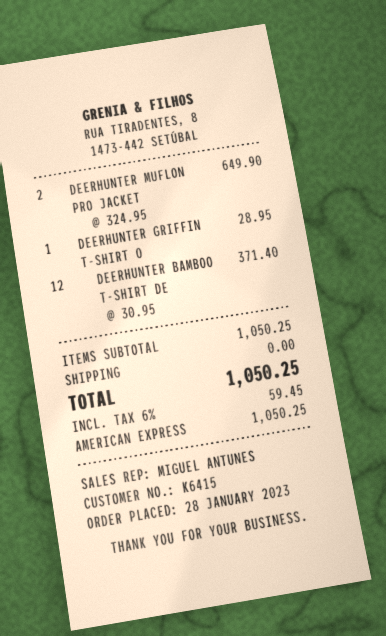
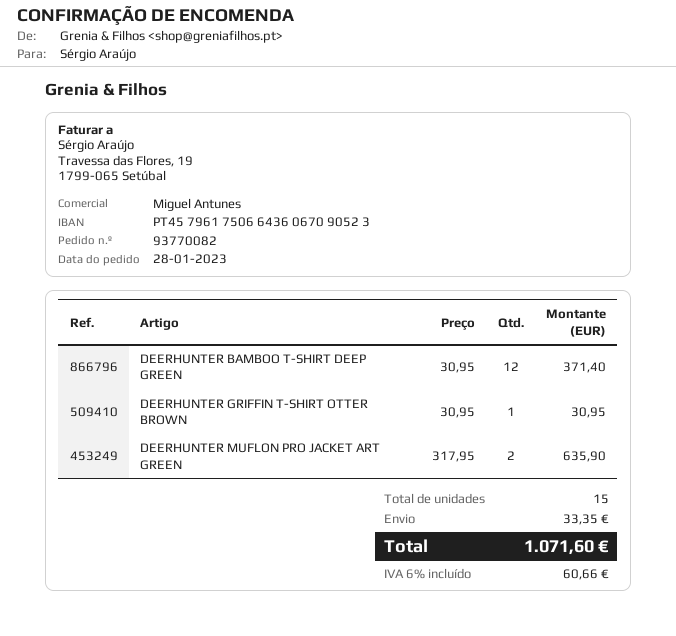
DEERHUNTER MUFLON PRO JACKET: 2 x 324.95 = 649.90 -> 2 x 317.95 = 635.90
DEERHUNTER GRIFFIN T-SHIRT O: 1 x 28.95 = 28.95 -> 1 x 30.95 = 30.95
shipping: 0.00 -> 33.35
tax: 6% = 59.45 -> 6% = 60.66
total: 1050.25 -> 1071.60

